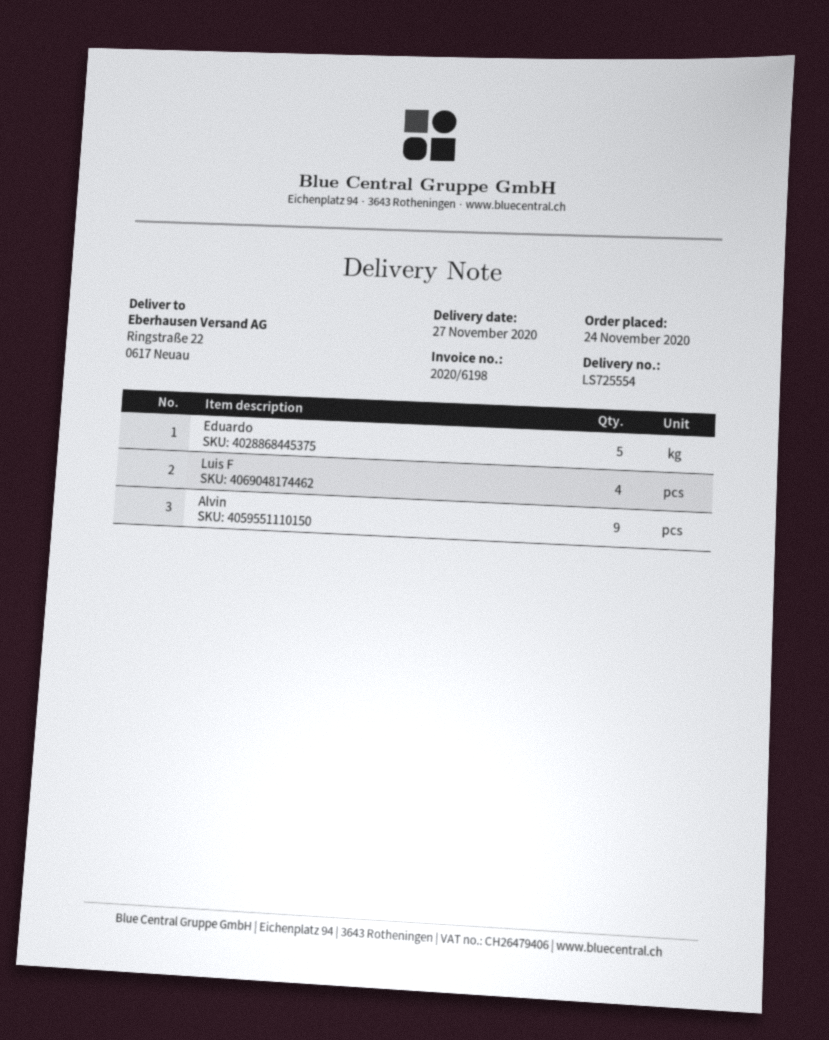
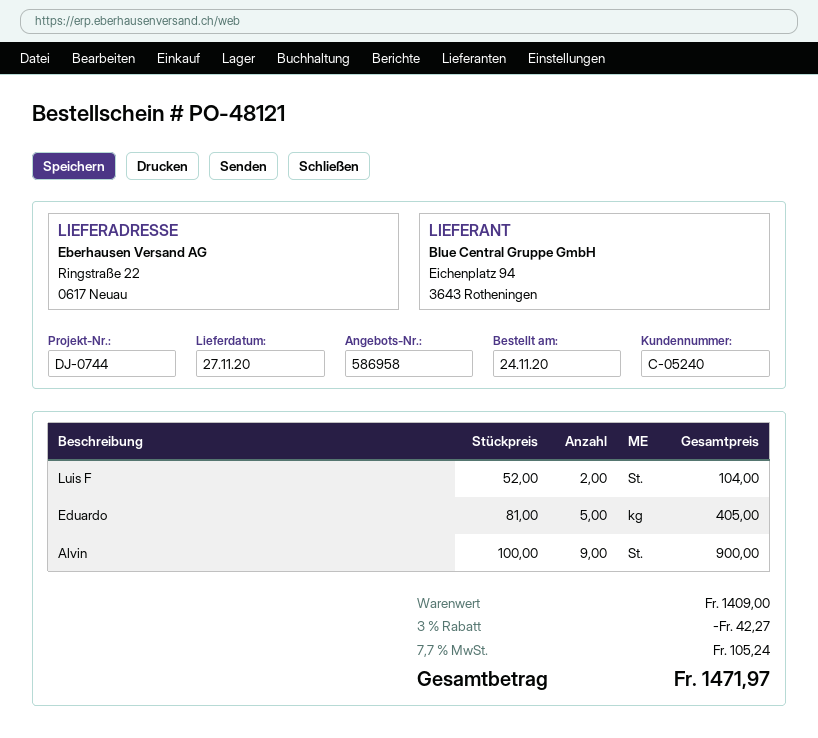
Luis F: 4 -> 2

